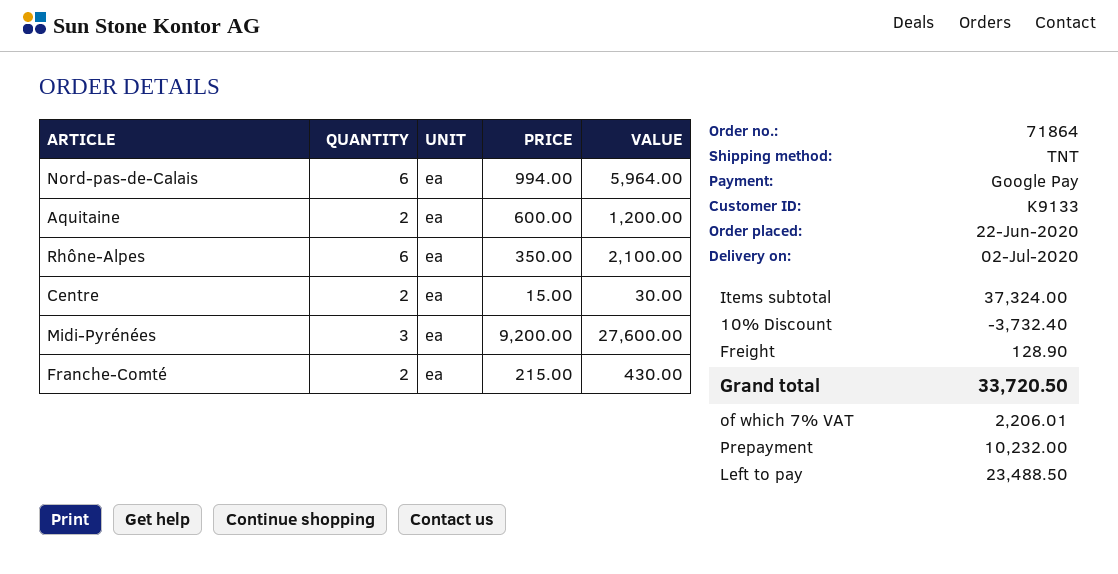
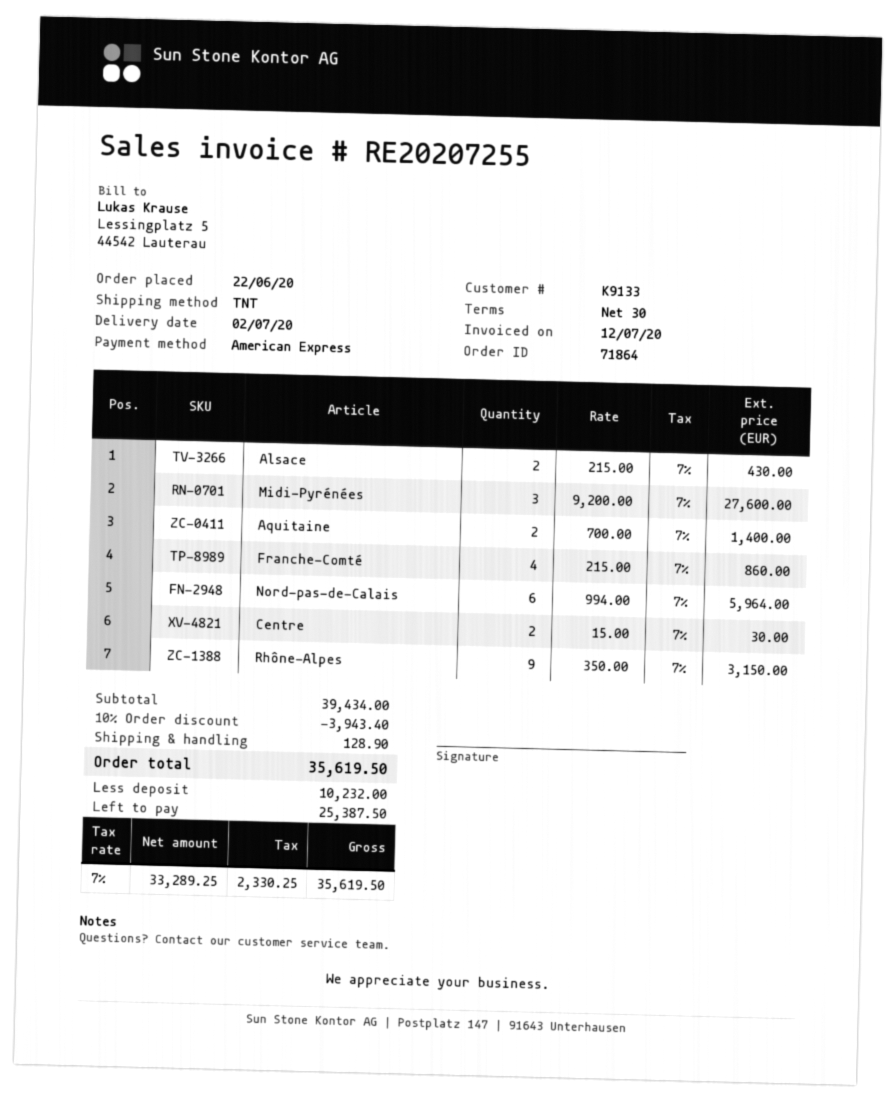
payment method: Google Pay -> American Express
Aquitaine: 2 x 600.00 = 1200.00 -> 2 x 700.00 = 1400.00
Rhône-Alpes: 6 x 350.00 = 2100.00 -> 9 x 350.00 = 3150.00
Franche-Comté: 2 x 215.00 = 430.00 -> 4 x 215.00 = 860.00
Alsace: none -> 2 x 215.00 = 430.00
subtotal: 37324.00 -> 39434.00
discount: 10% = 3732.40 -> 10% = 3943.40
tax: 7% = 2206.01 -> 7% = 2330.25
total: 33720.50 -> 35619.50
balance: 23488.50 -> 25387.50

